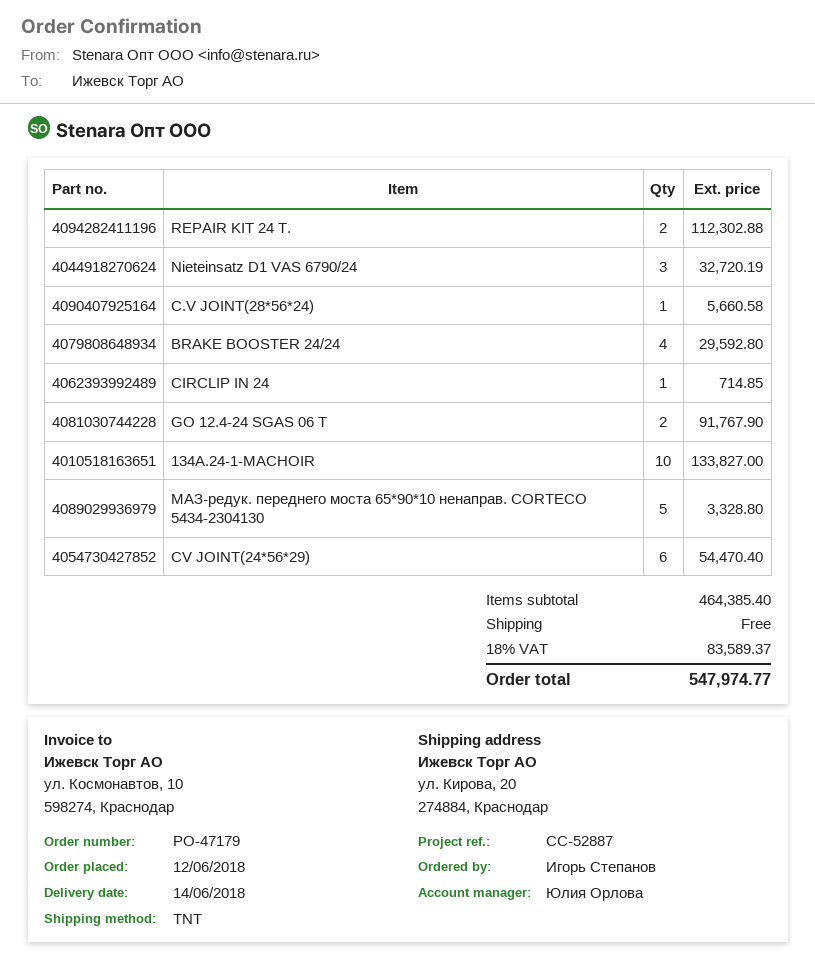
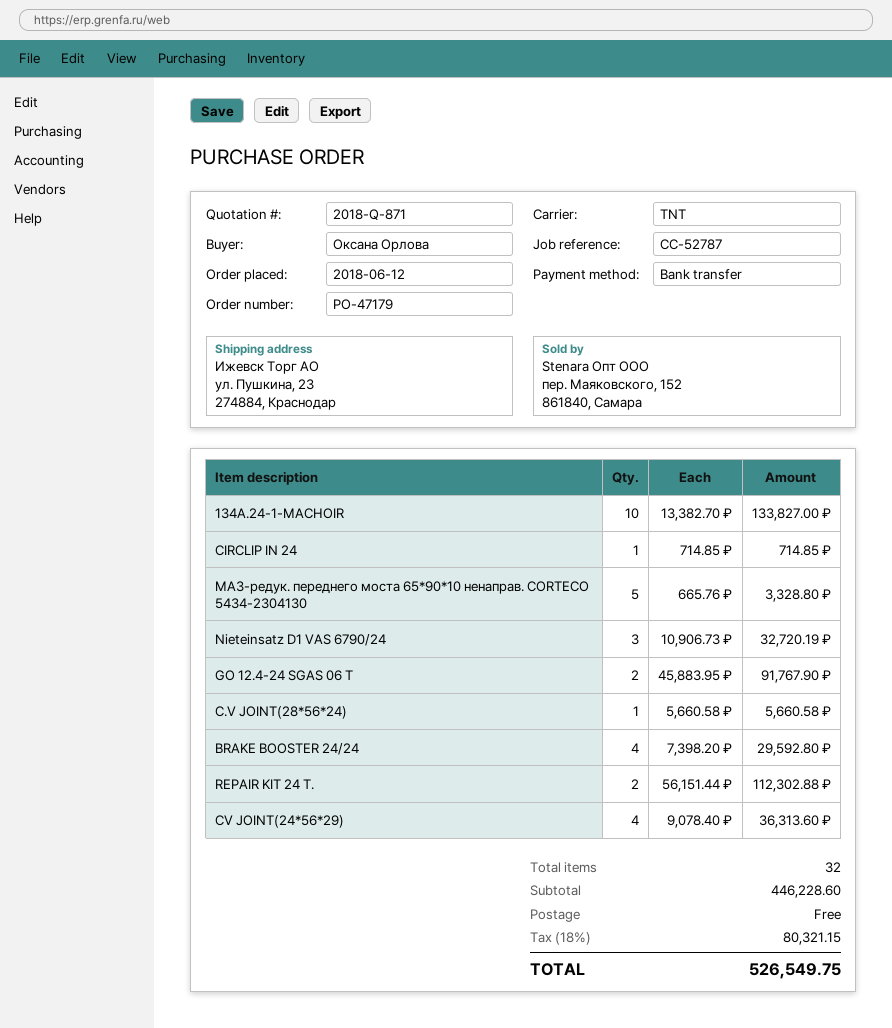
reference: CC-52887 -> CC-52787
ordered by: Игорь Степанов -> Оксана Орлова
ship to: ул. Кирова, 20, 274884, Краснодар -> ул. Пушкина, 23, 274884, Краснодар
CV JOINT(24*56*29): 6 for 54470.40 -> 4 for 36313.60
subtotal: 464385.40 -> 446228.60
tax: 18% = 83589.37 -> 18% = 80321.15
total: 547974.77 -> 526549.75

